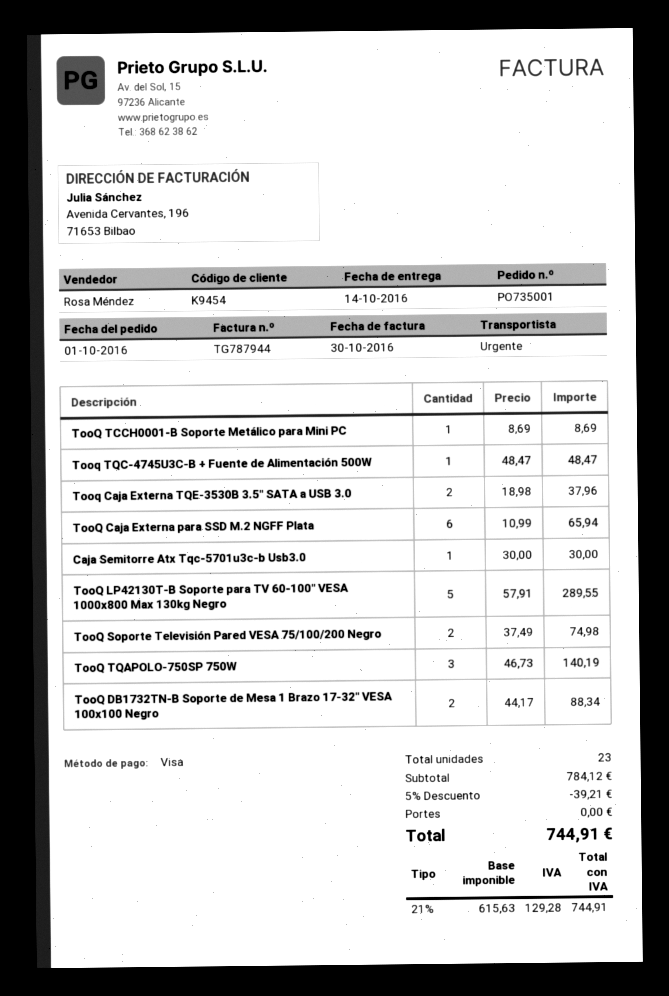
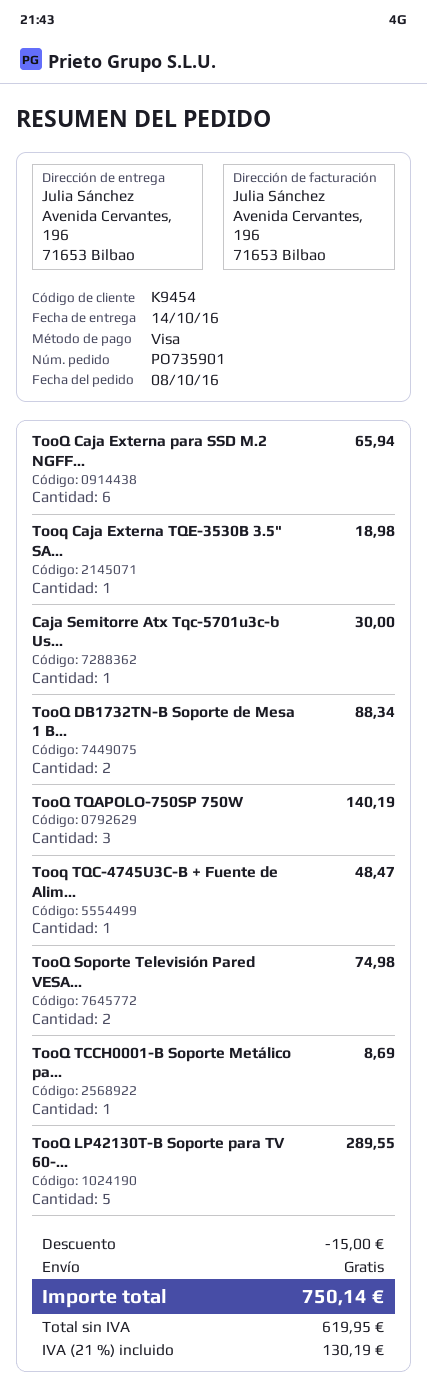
order number: PO735001 -> PO735901
order date: 2016-10-01 -> 2016-10-08
Tooq Caja Externa TQE-3530B 3.5" SATA a USB 3.0: 2 for 37.96 -> 1 for 18.98
discount: 39.21 -> 15.00
net: 615.63 -> 619.95
tax: 21% = 129.28 -> 21% = 130.19
total: 744.91 -> 750.14

